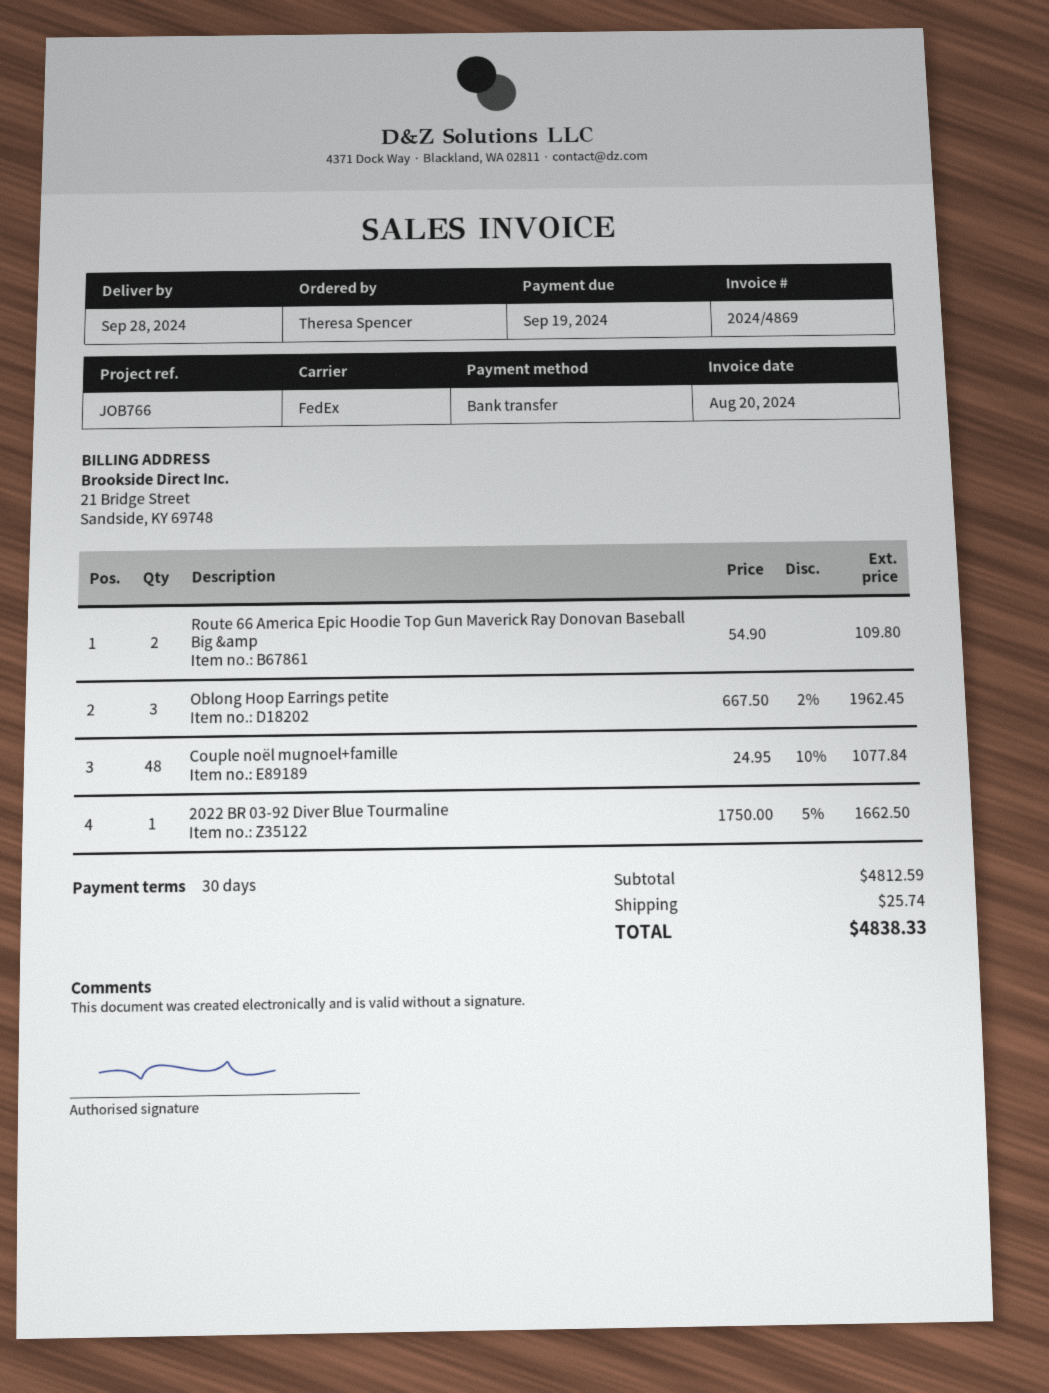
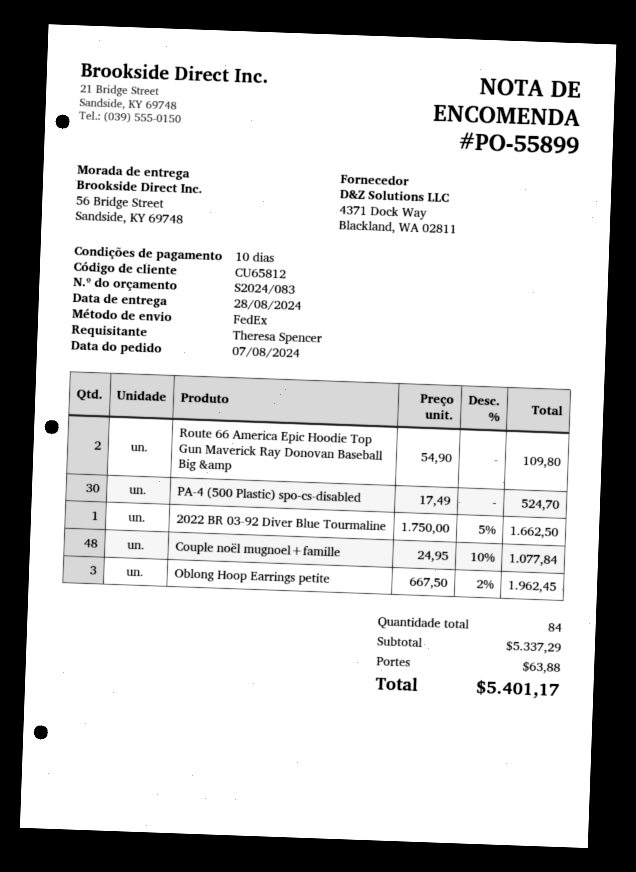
delivery date: 2024-09-28 -> 2024-08-28
payment terms: 30 days -> 10 days
PA-4 (500 Plastic) spo-cs-disabled: none -> 30 x 17.49 = 524.70
subtotal: 4812.59 -> 5337.29
shipping: 25.74 -> 63.88
total: 4838.33 -> 5401.17

